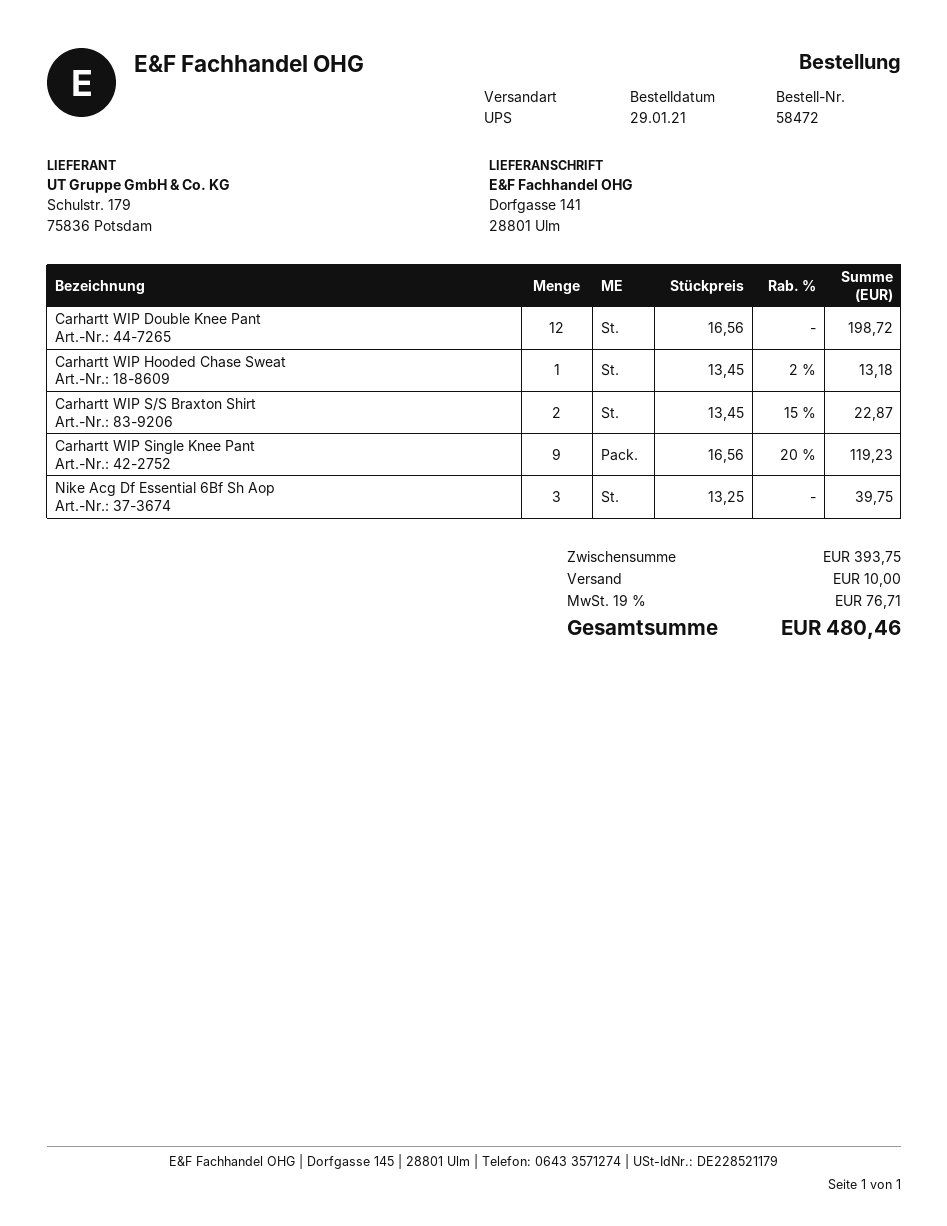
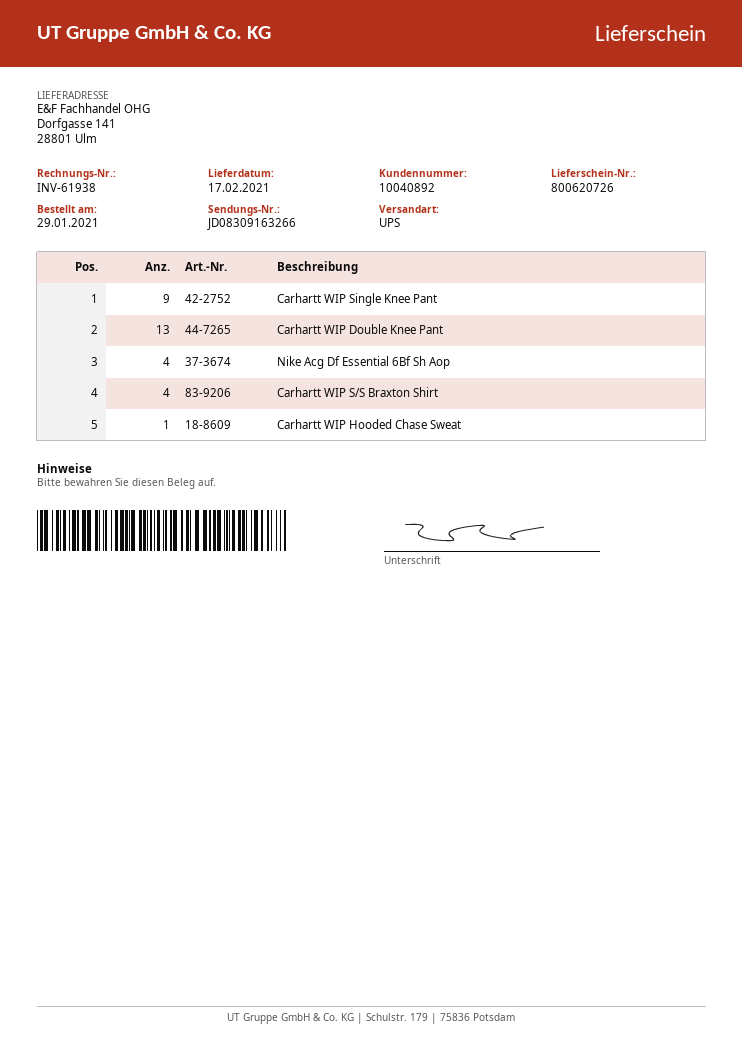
Carhartt WIP Double Knee Pant: 12 -> 13
Carhartt WIP S/S Braxton Shirt: 2 -> 4
Nike Acg Df Essential 6Bf Sh Aop: 3 -> 4

